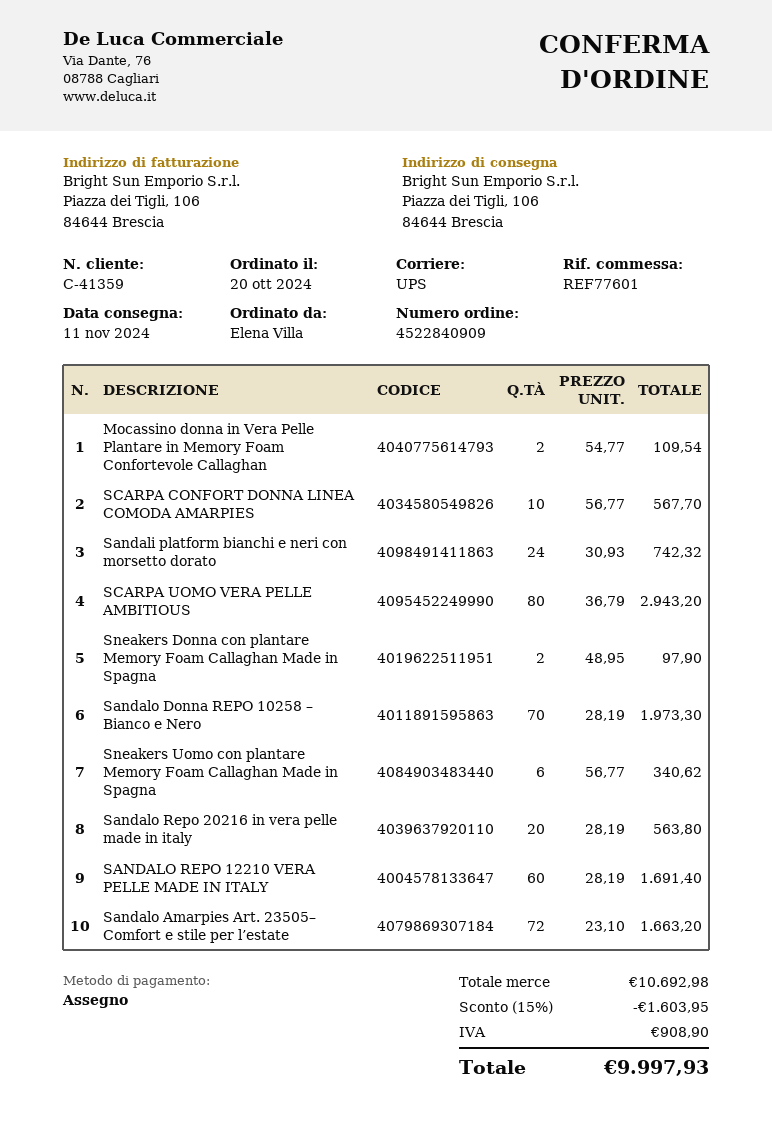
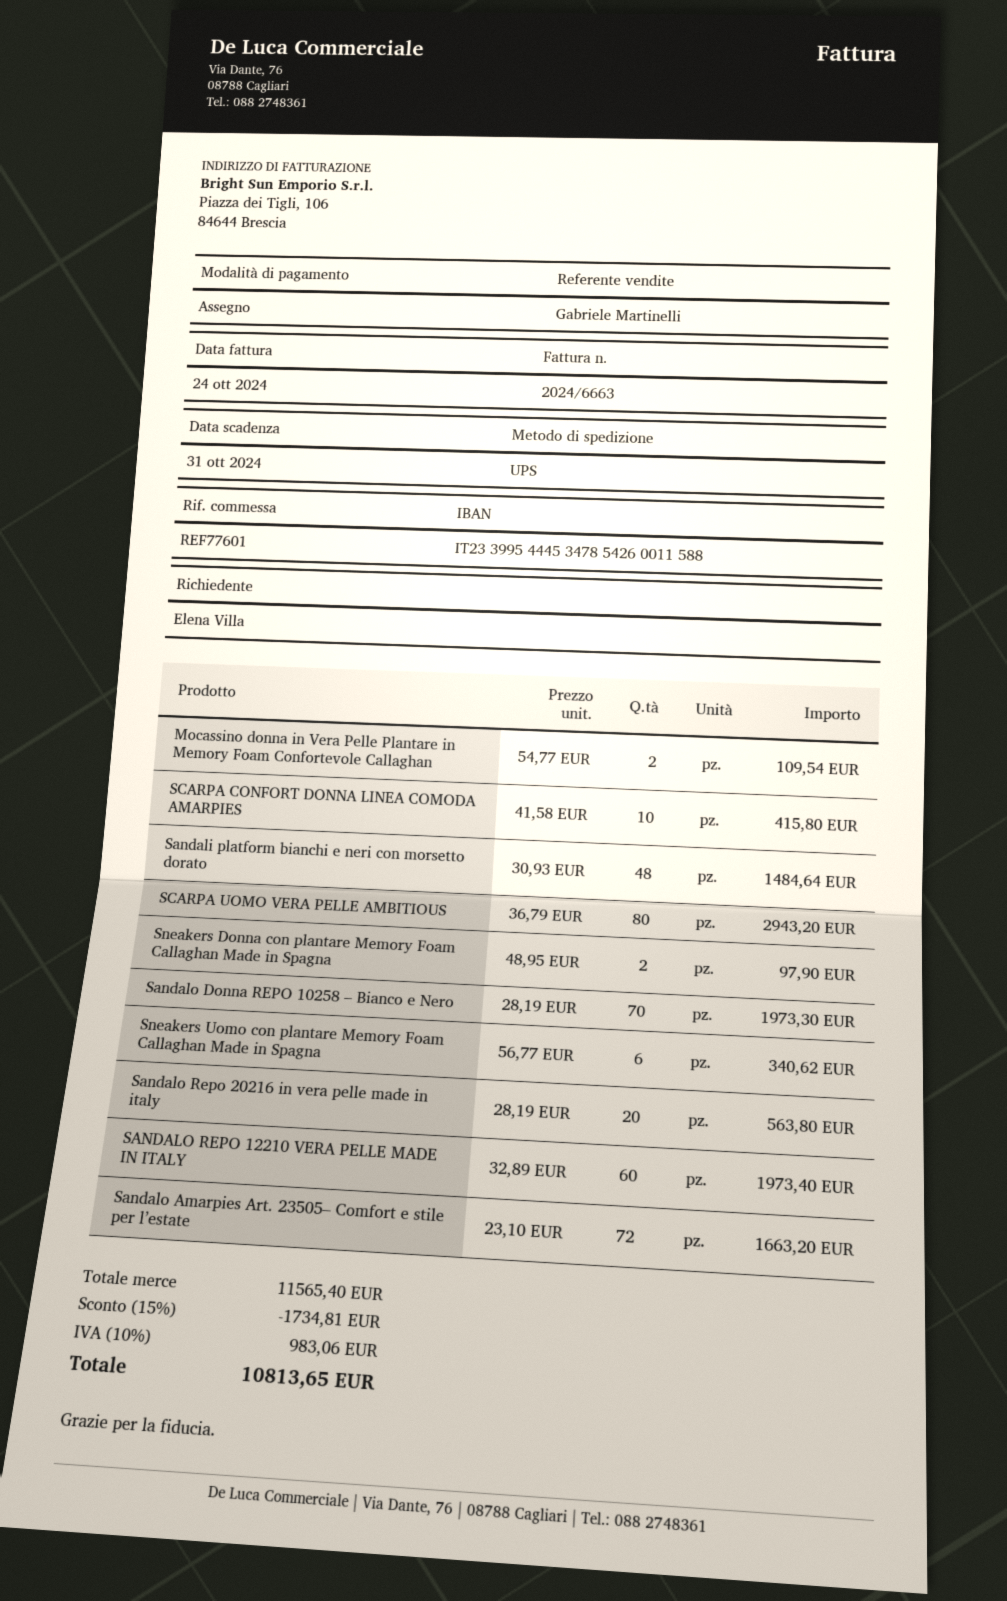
SCARPA CONFORT DONNA LINEA COMODA AMARPIES: 10 x 56.77 = 567.70 -> 10 x 41.58 = 415.80
Sandali platform bianchi e neri con morsetto dorato: 24 x 30.93 = 742.32 -> 48 x 30.93 = 1484.64
SANDALO REPO 12210 VERA PELLE MADE IN ITALY: 60 x 28.19 = 1691.40 -> 60 x 32.89 = 1973.40
subtotal: 10692.98 -> 11565.40
discount: 15% = 1603.95 -> 15% = 1734.81
tax: 908.90 -> 983.06
total: 9997.93 -> 10813.65

